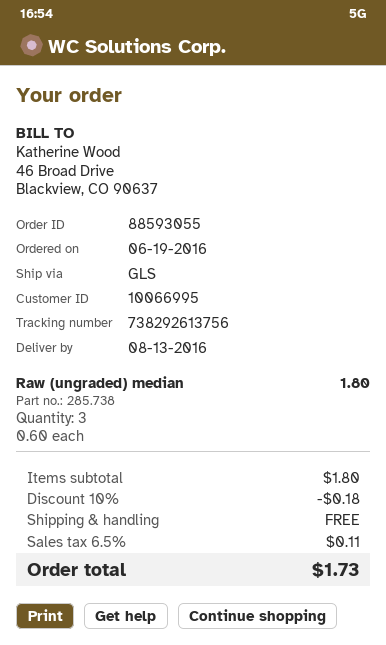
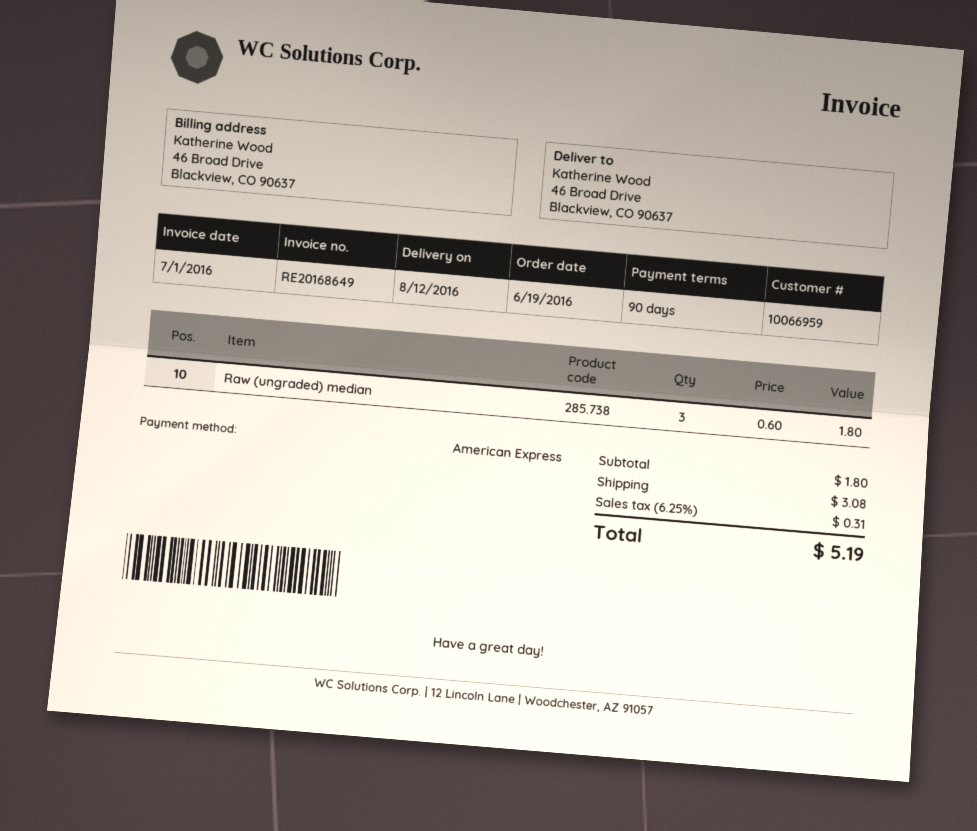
delivery date: 2016-08-13 -> 2016-08-12
customer number: 10066995 -> 10066959
discount: 10% = 0.18 -> none
shipping: 0.00 -> 3.08
tax: 6.5% = 0.11 -> 6.25% = 0.31
total: 1.73 -> 5.19

